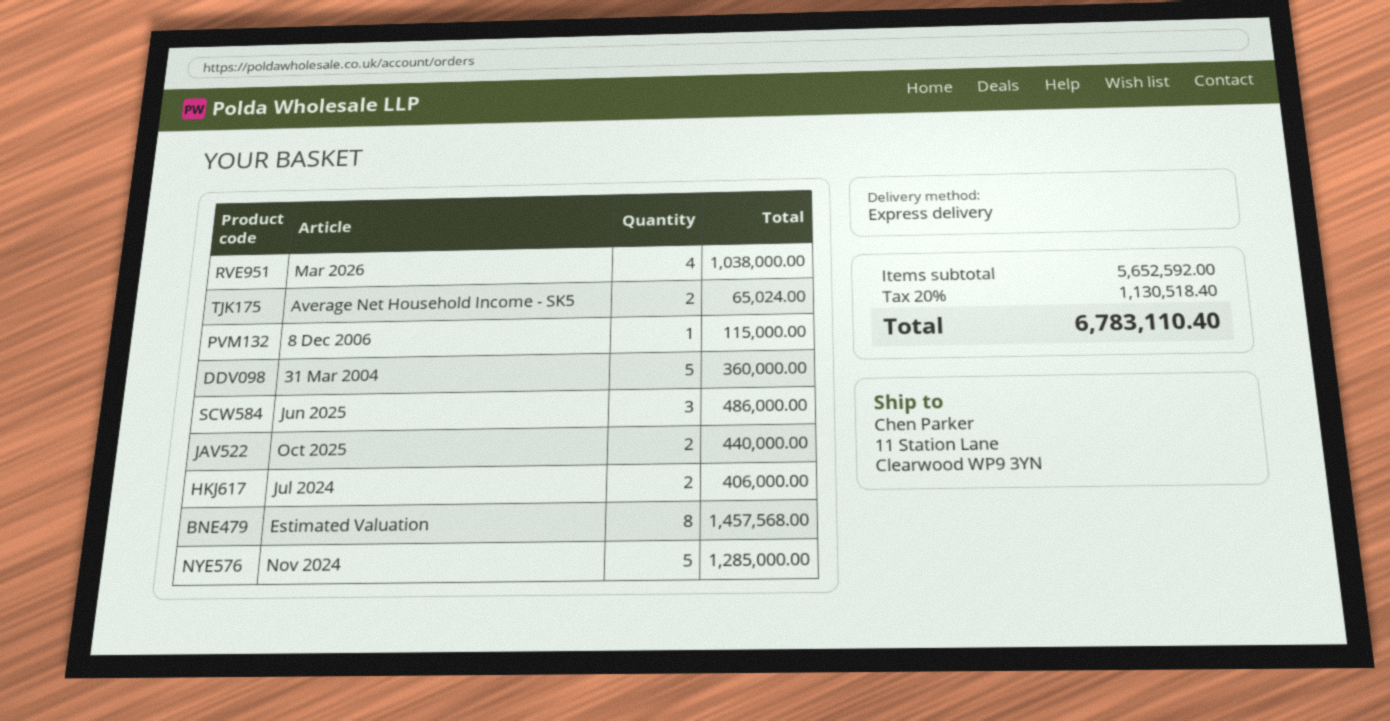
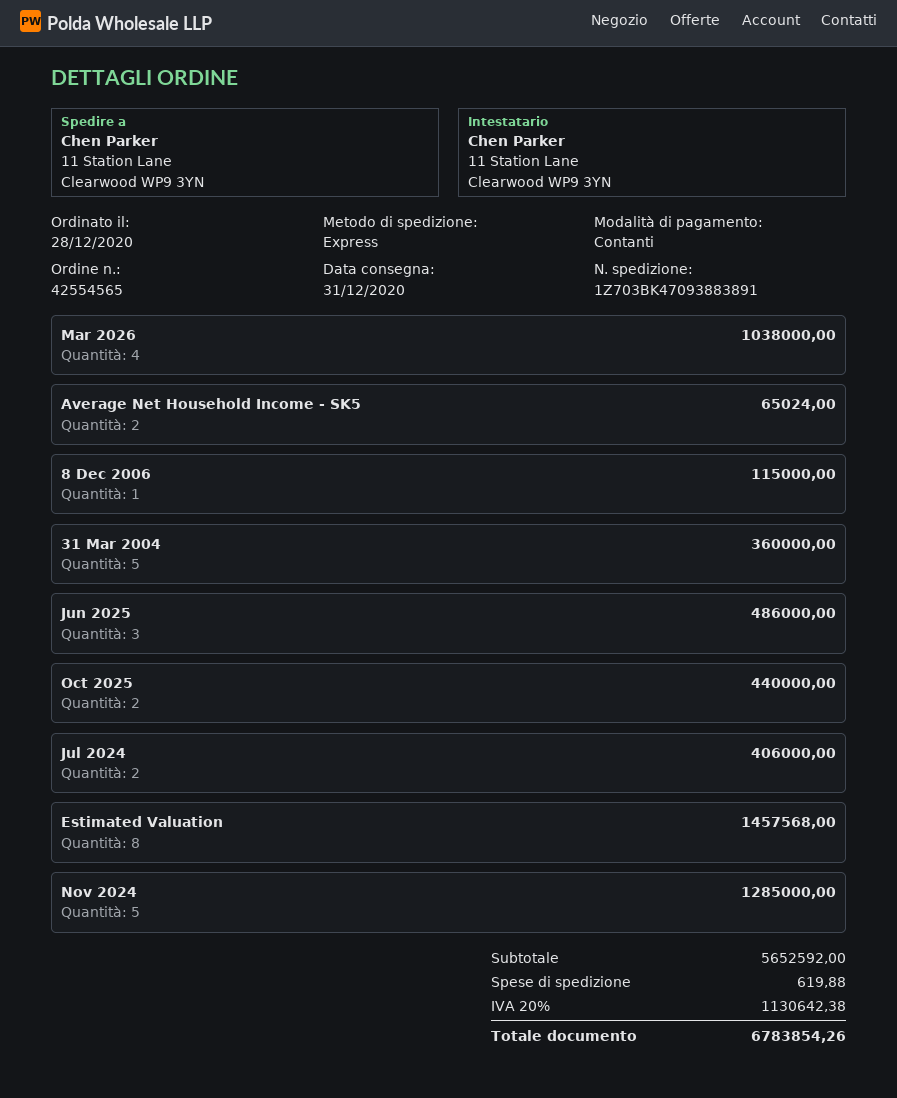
shipping: none -> 619.88
tax: 20% = 1130518.40 -> 20% = 1130642.38
total: 6783110.40 -> 6783854.26

